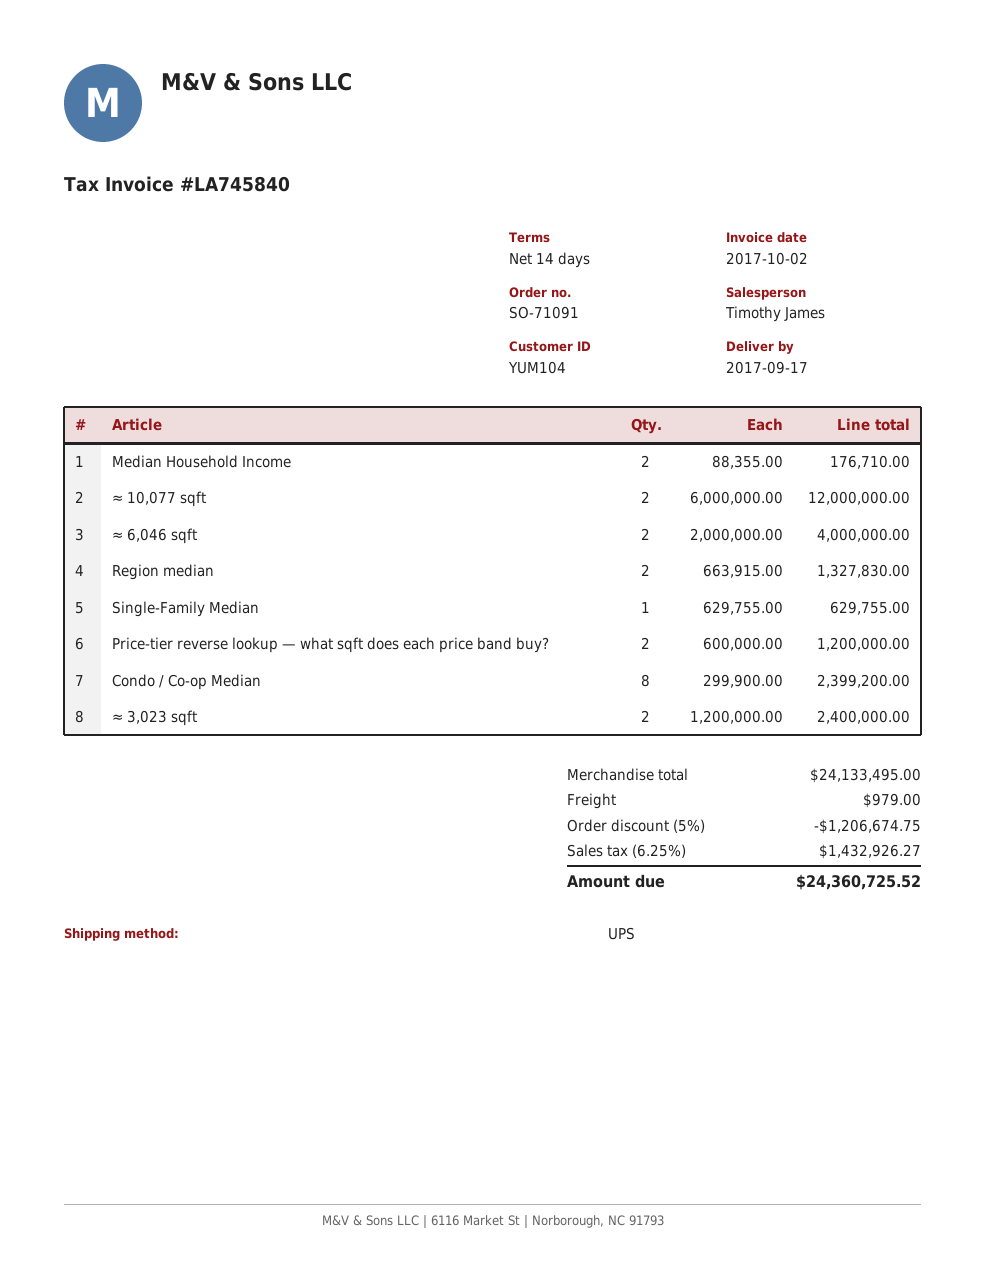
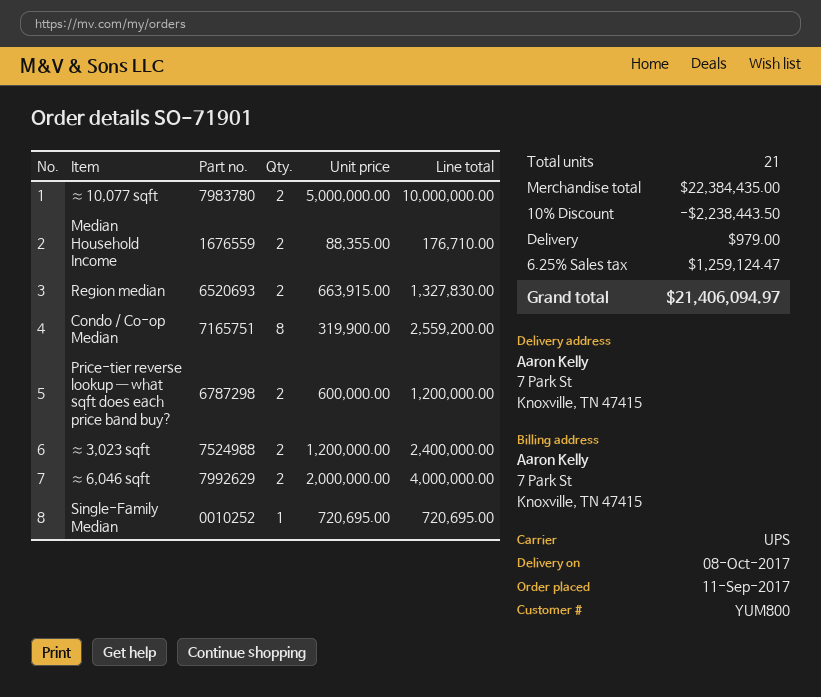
order number: SO-71091 -> SO-71901
delivery date: 2017-09-17 -> 2017-10-08
customer number: YUM104 -> YUM800
≈ 10,077 sqft: 2 x 6000000.00 = 12000000.00 -> 2 x 5000000.00 = 10000000.00
Single-Family Median: 1 x 629755.00 = 629755.00 -> 1 x 720695.00 = 720695.00
Condo / Co-op Median: 8 x 299900.00 = 2399200.00 -> 8 x 319900.00 = 2559200.00
subtotal: 24133495.00 -> 22384435.00
discount: 5% = 1206674.75 -> 10% = 2238443.50
tax: 6.25% = 1432926.27 -> 6.25% = 1259124.47
total: 24360725.52 -> 21406094.97

